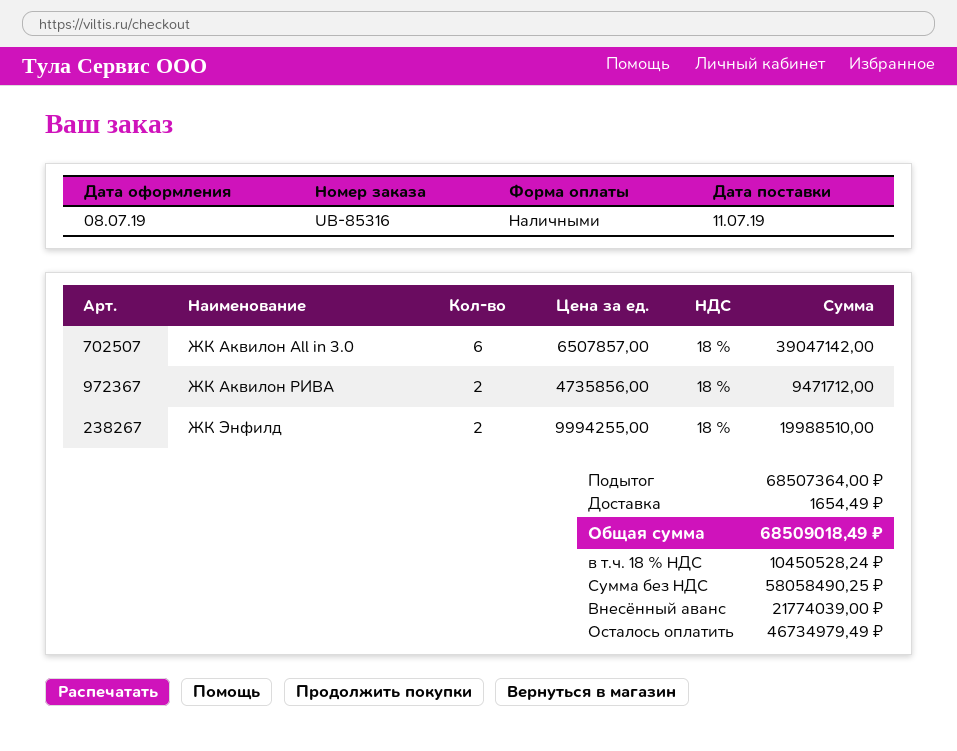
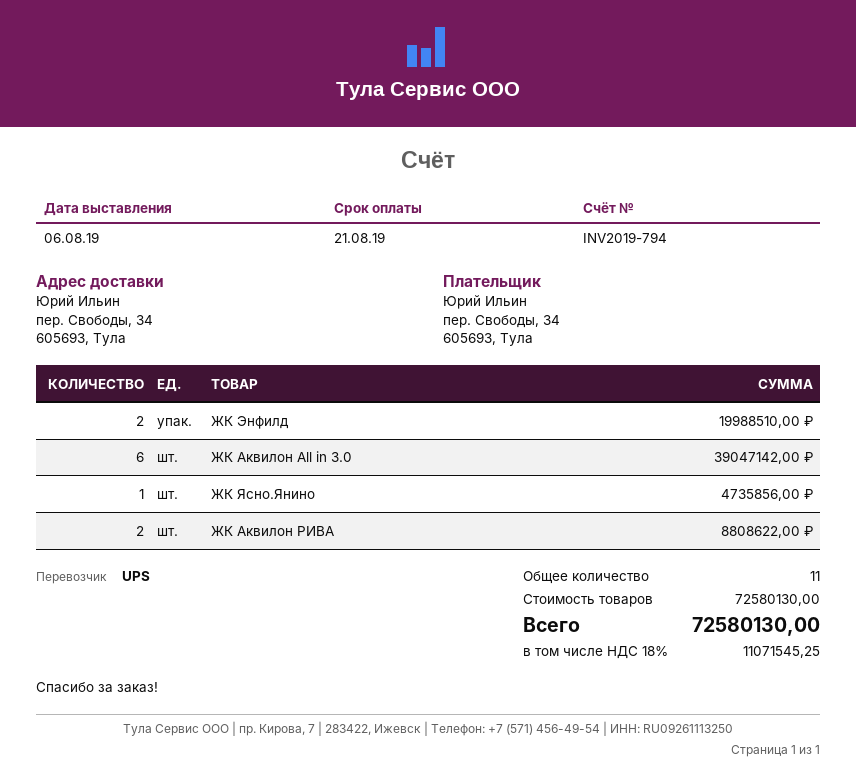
ЖК Аквилон РИВА: 2 for 9471712.00 -> 2 for 8808622.00
ЖК Ясно.Янино: none -> 1 for 4735856.00
subtotal: 68507364.00 -> 72580130.00
shipping: 1654.49 -> none
tax: 18% = 10450528.24 -> 18% = 11071545.25
total: 68509018.49 -> 72580130.00

